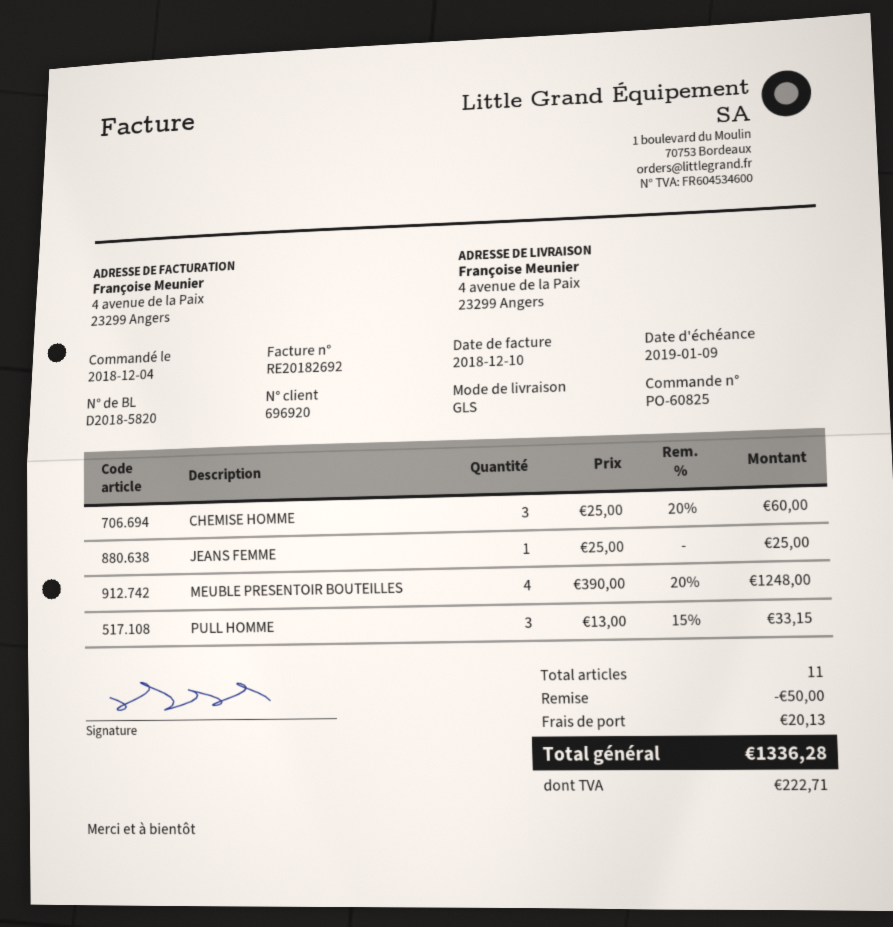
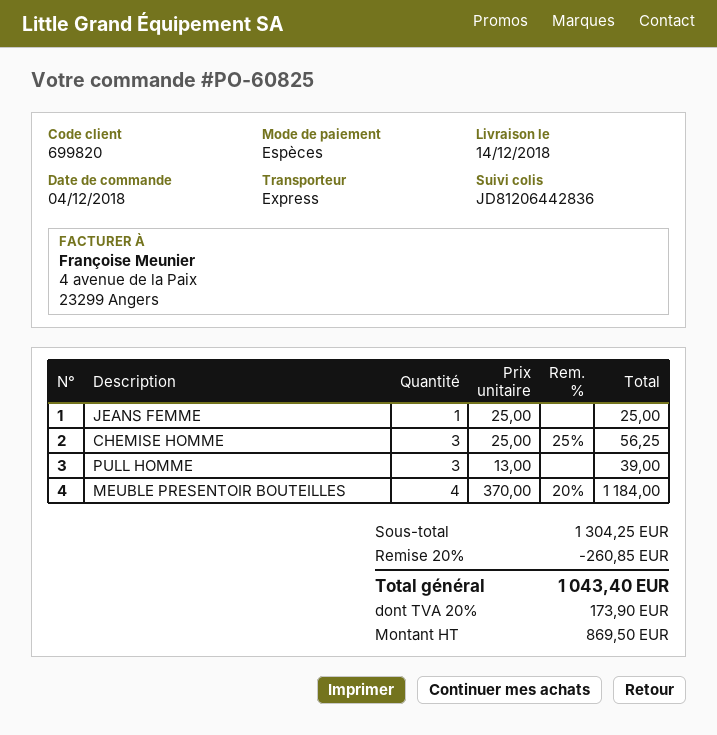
customer number: 696920 -> 699820
shipping method: GLS -> express
CHEMISE HOMME: 3 x 25.00 - 20% = 60.00 -> 3 x 25.00 - 25% = 56.25
MEUBLE PRESENTOIR BOUTEILLES: 4 x 390.00 - 20% = 1248.00 -> 4 x 370.00 - 20% = 1184.00
PULL HOMME: 3 x 13.00 - 15% = 33.15 -> 3 x 13.00 = 39.00
discount: 50.00 -> 260.85
shipping: 20.13 -> none
tax: 222.71 -> 173.90
total: 1336.28 -> 1043.40

